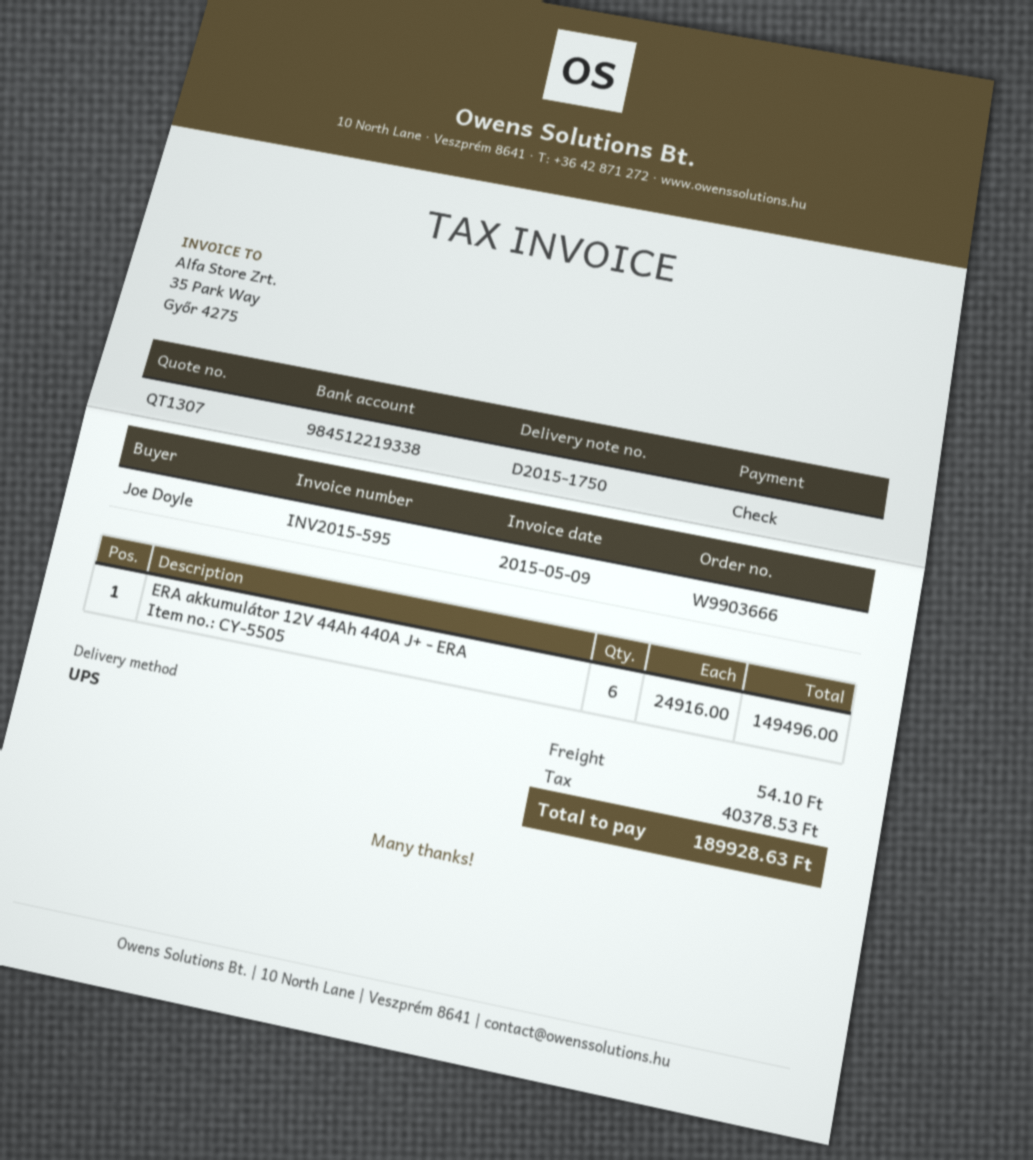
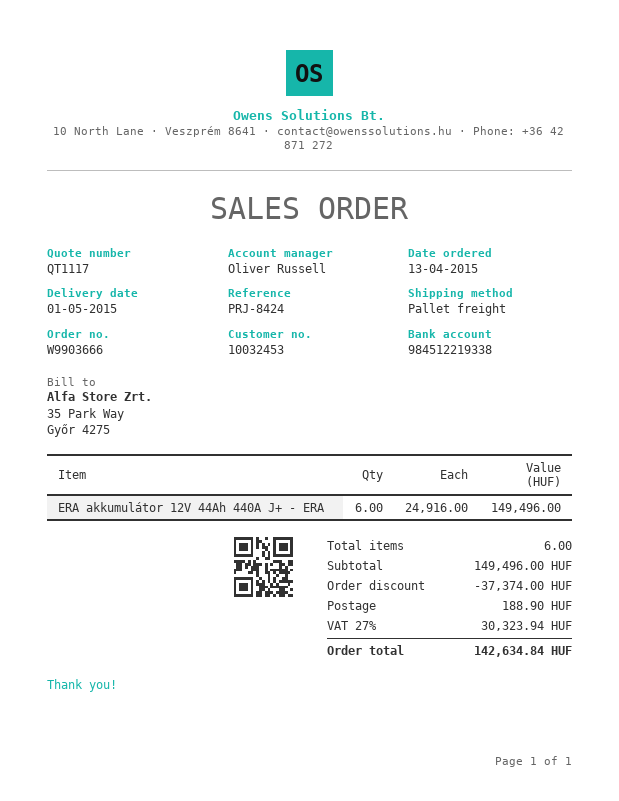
quote number: QT1307 -> QT1117
shipping method: UPS -> pallet freight
discount: none -> 37374.00
shipping: 54.10 -> 188.90
tax: 40378.53 -> 30323.94
total: 189928.63 -> 142634.84

